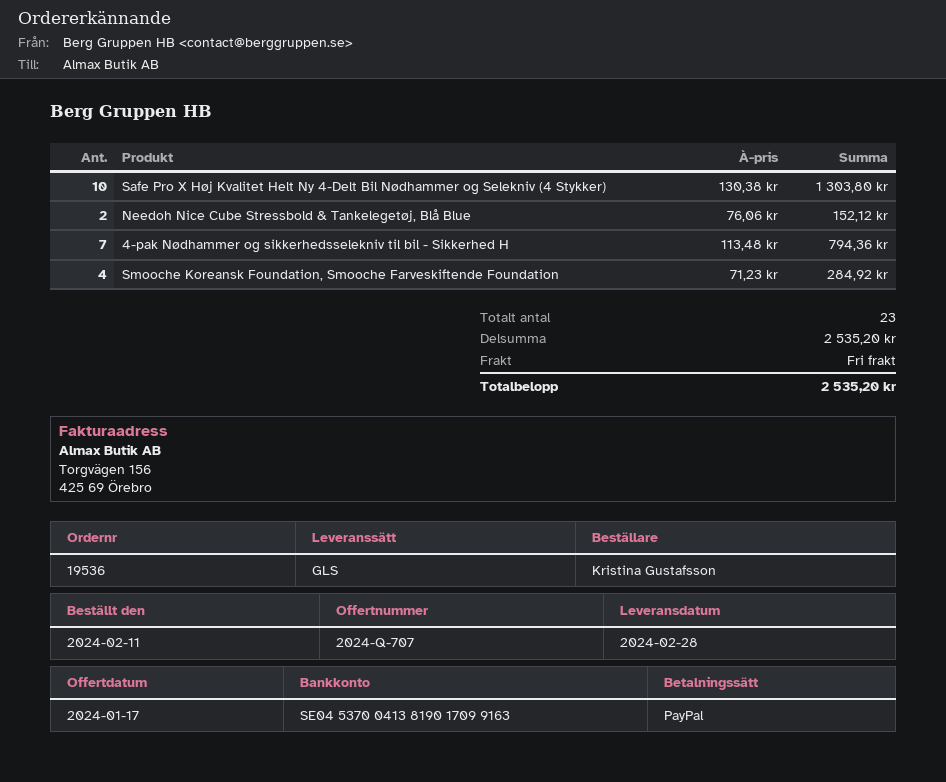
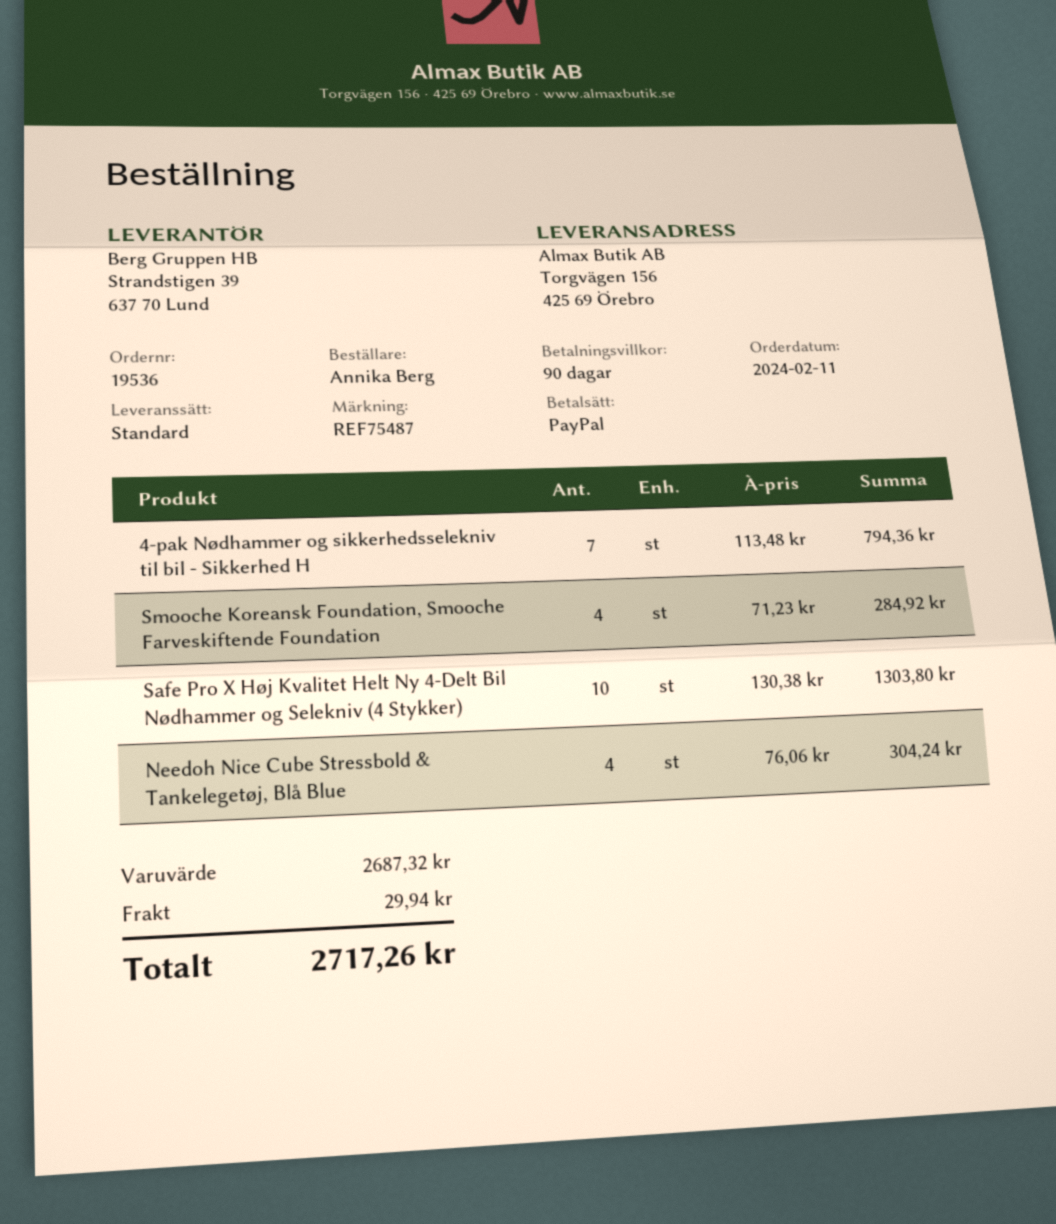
ordered by: Kristina Gustafsson -> Annika Berg
shipping method: GLS -> standard
Needoh Nice Cube Stressbold & Tankelegetøj, Blå Blue: 2 x 76.06 = 152.12 -> 4 x 76.06 = 304.24
subtotal: 2535.20 -> 2687.32
shipping: 0.00 -> 29.94
total: 2535.20 -> 2717.26

